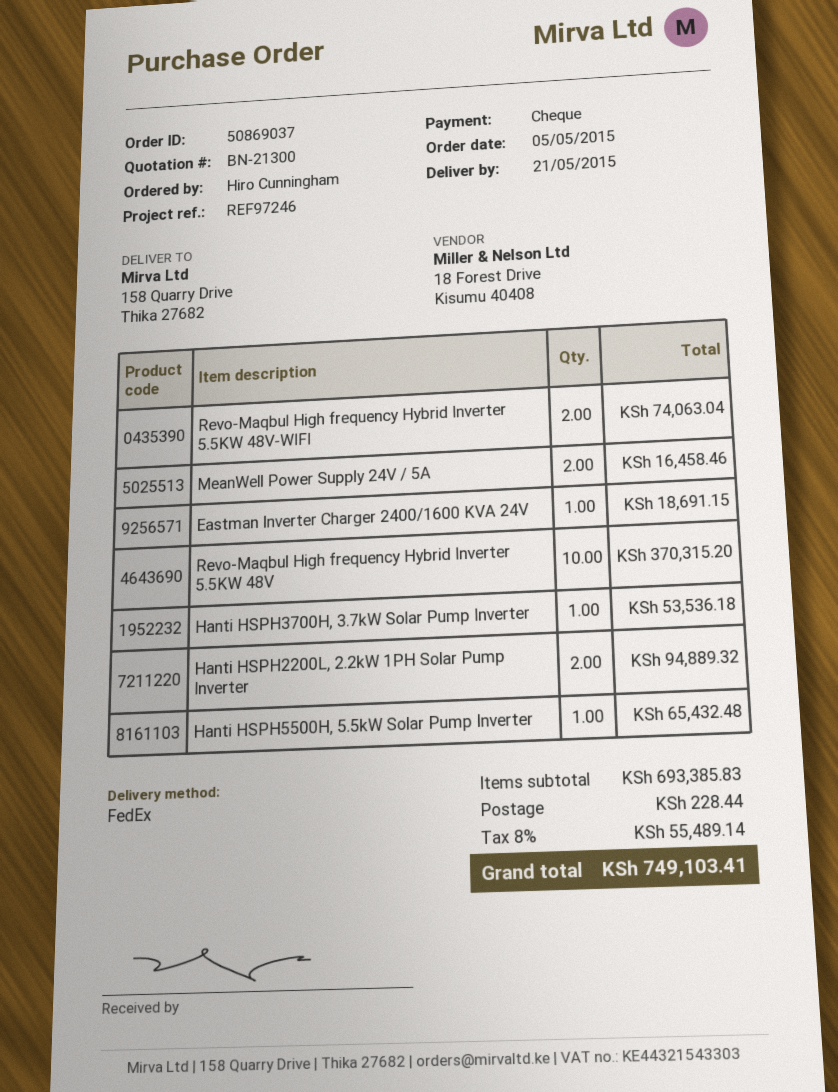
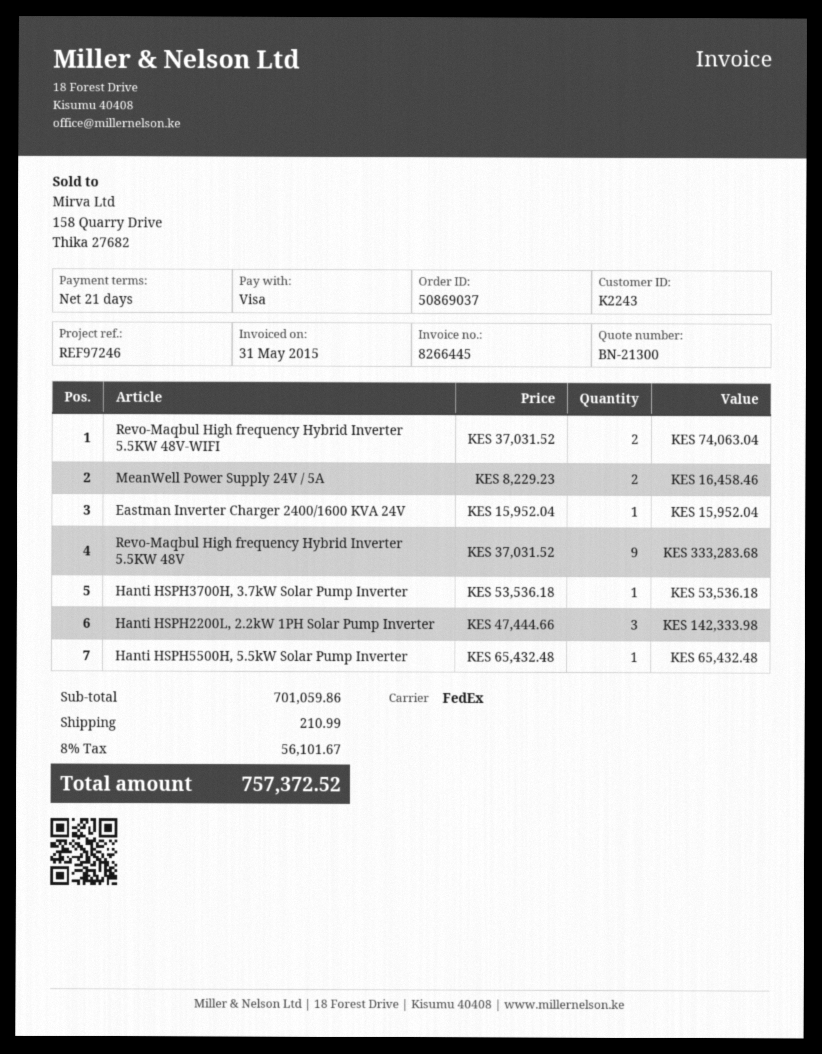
payment method: cheque -> Visa
Eastman Inverter Charger 2400/1600 KVA 24V: 1 for 18691.15 -> 1 for 15952.04
Revo-Maqbul High frequency Hybrid Inverter 5.5KW 48V: 10 for 370315.20 -> 9 for 333283.68
Hanti HSPH2200L, 2.2kW 1PH Solar Pump Inverter: 2 for 94889.32 -> 3 for 142333.98
subtotal: 693385.83 -> 701059.86
shipping: 228.44 -> 210.99
tax: 8% = 55489.14 -> 8% = 56101.67
total: 749103.41 -> 757372.52

